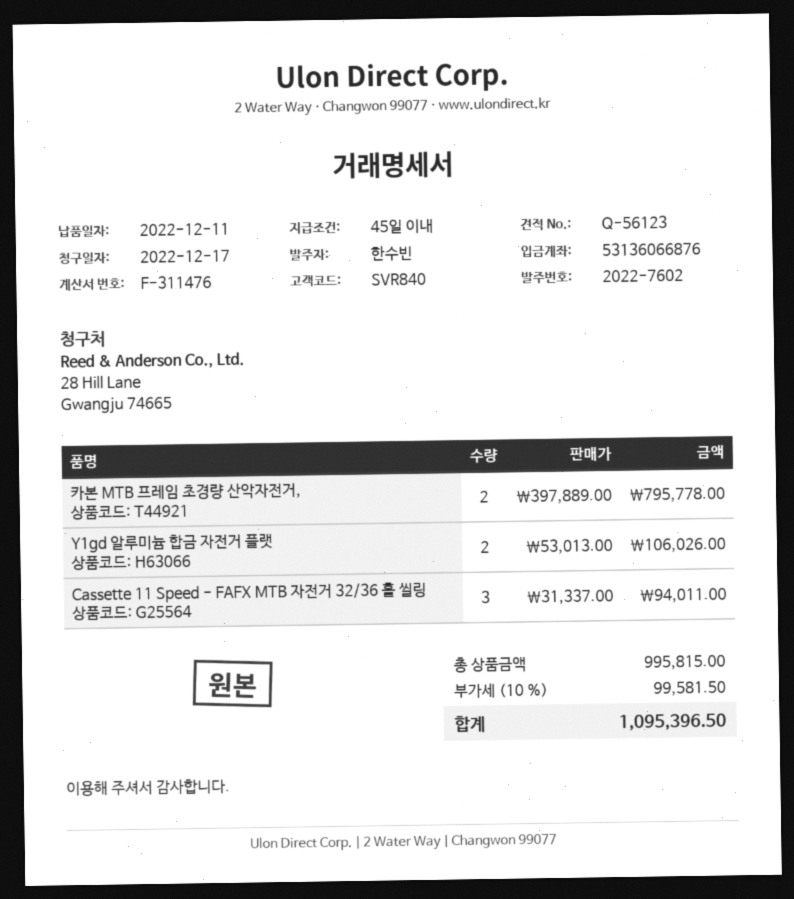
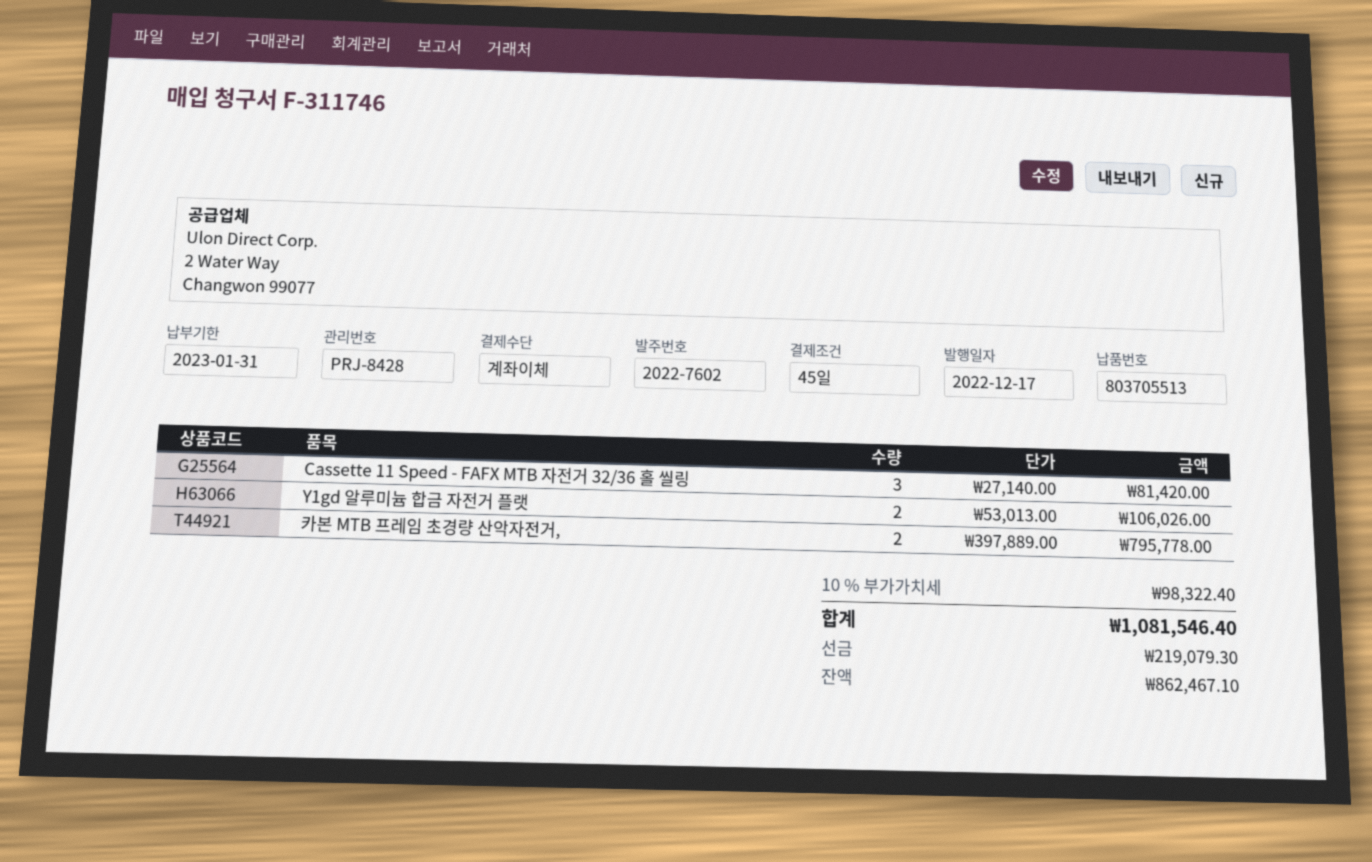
invoice number: F-311476 -> F-311746
Cassette 11 Speed - FAFX MTB 자전거 32/36 홀 씰링: 3 x 31337.00 = 94011.00 -> 3 x 27140.00 = 81420.00
tax: 10% = 99581.50 -> 10% = 98322.40
total: 1095396.50 -> 1081546.40

